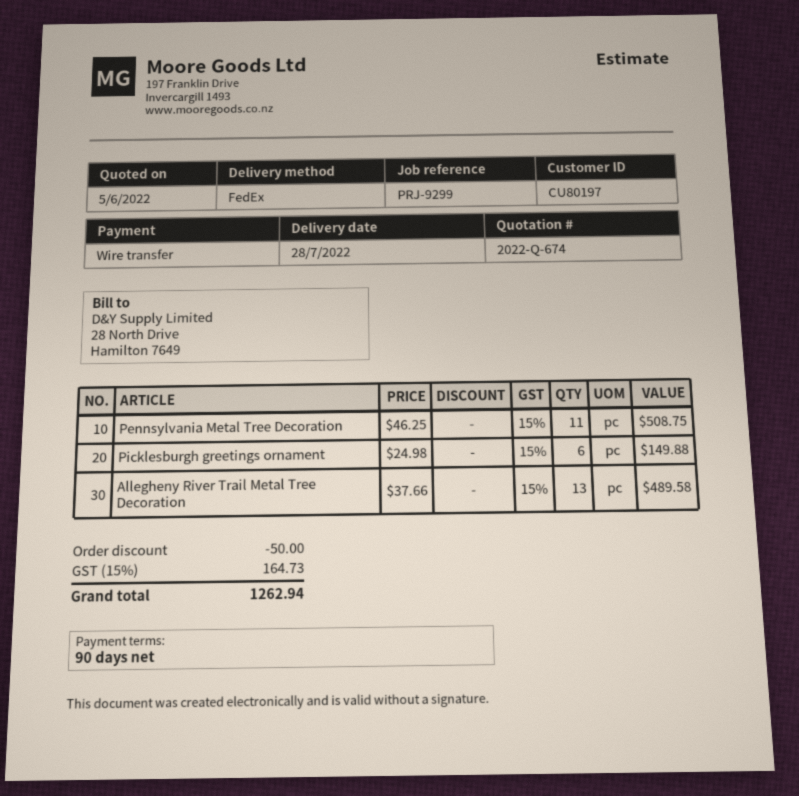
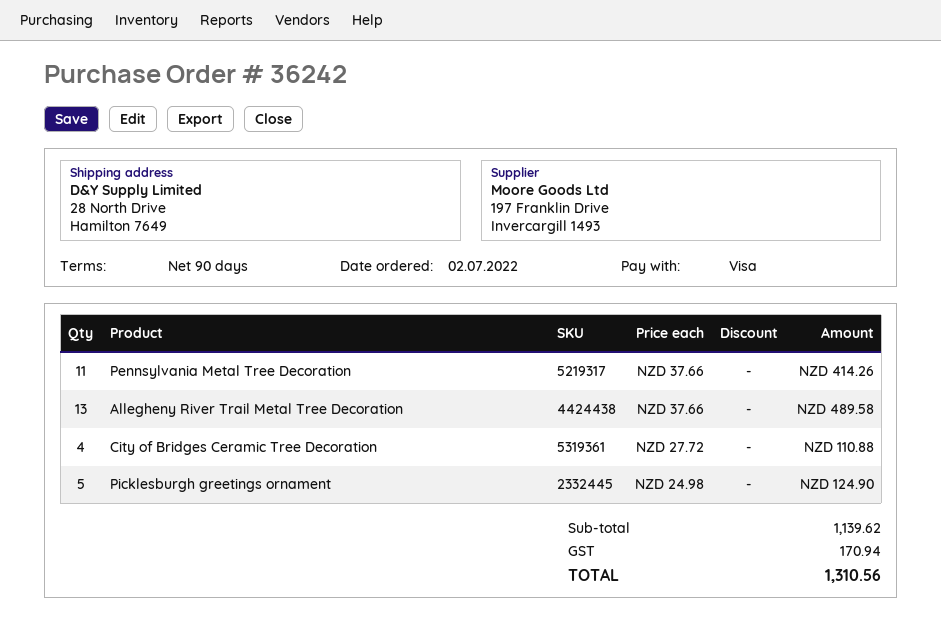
payment method: bank transfer -> Visa
Pennsylvania Metal Tree Decoration: 11 x 46.25 = 508.75 -> 11 x 37.66 = 414.26
Picklesburgh greetings ornament: 6 x 24.98 = 149.88 -> 5 x 24.98 = 124.90
City of Bridges Ceramic Tree Decoration: none -> 4 x 27.72 = 110.88
discount: 50.00 -> none
tax: 164.73 -> 170.94
total: 1262.94 -> 1310.56

